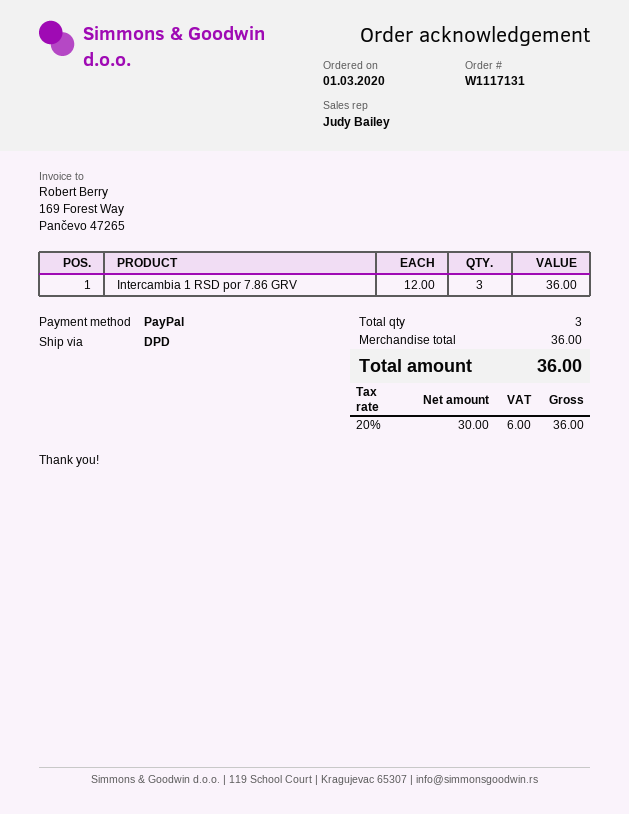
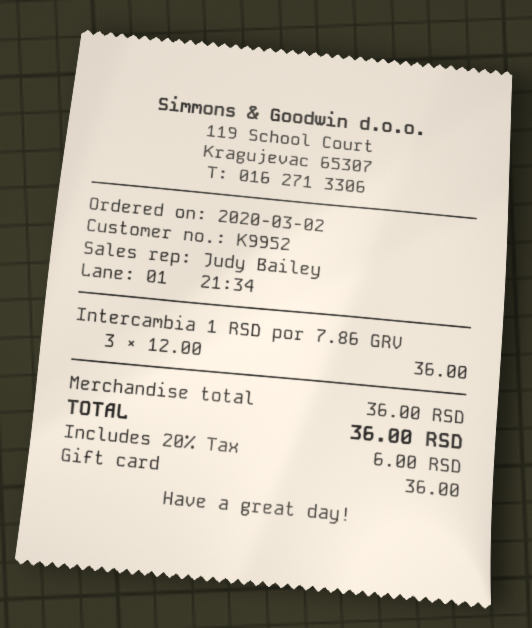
order date: 2020-03-01 -> 2020-03-02
payment method: PayPal -> gift card

